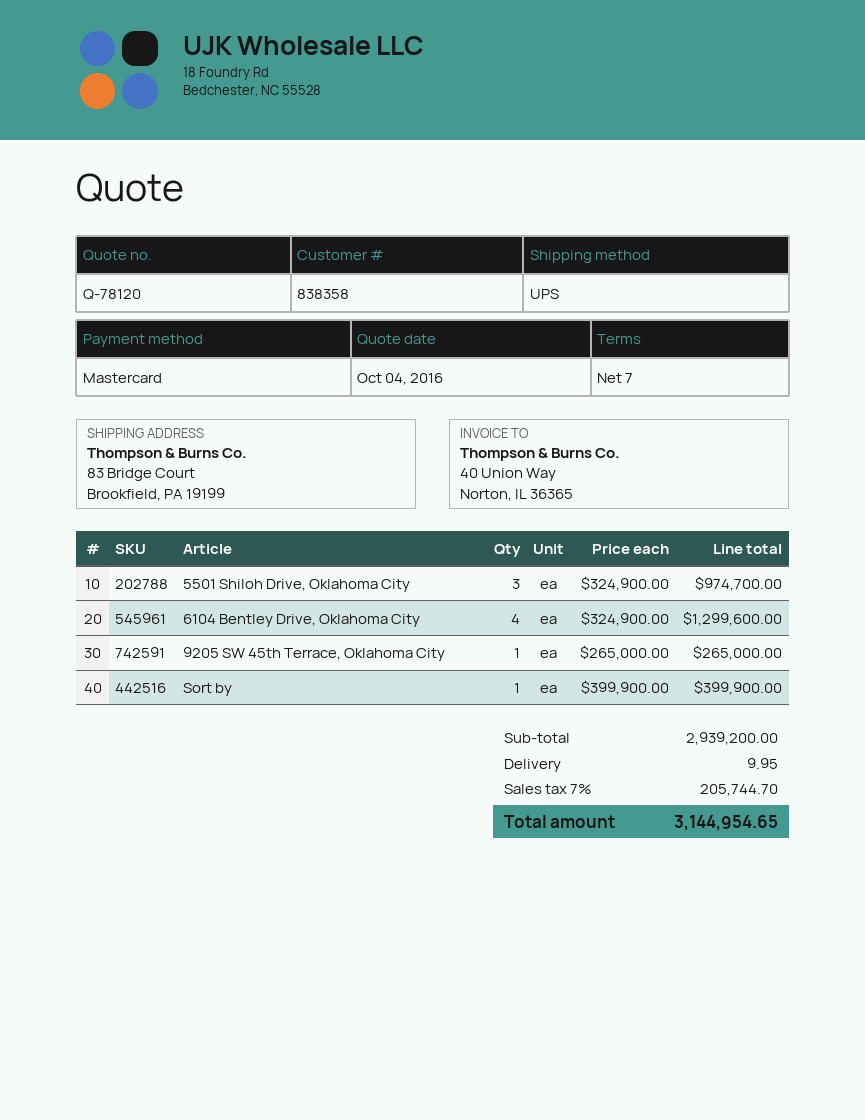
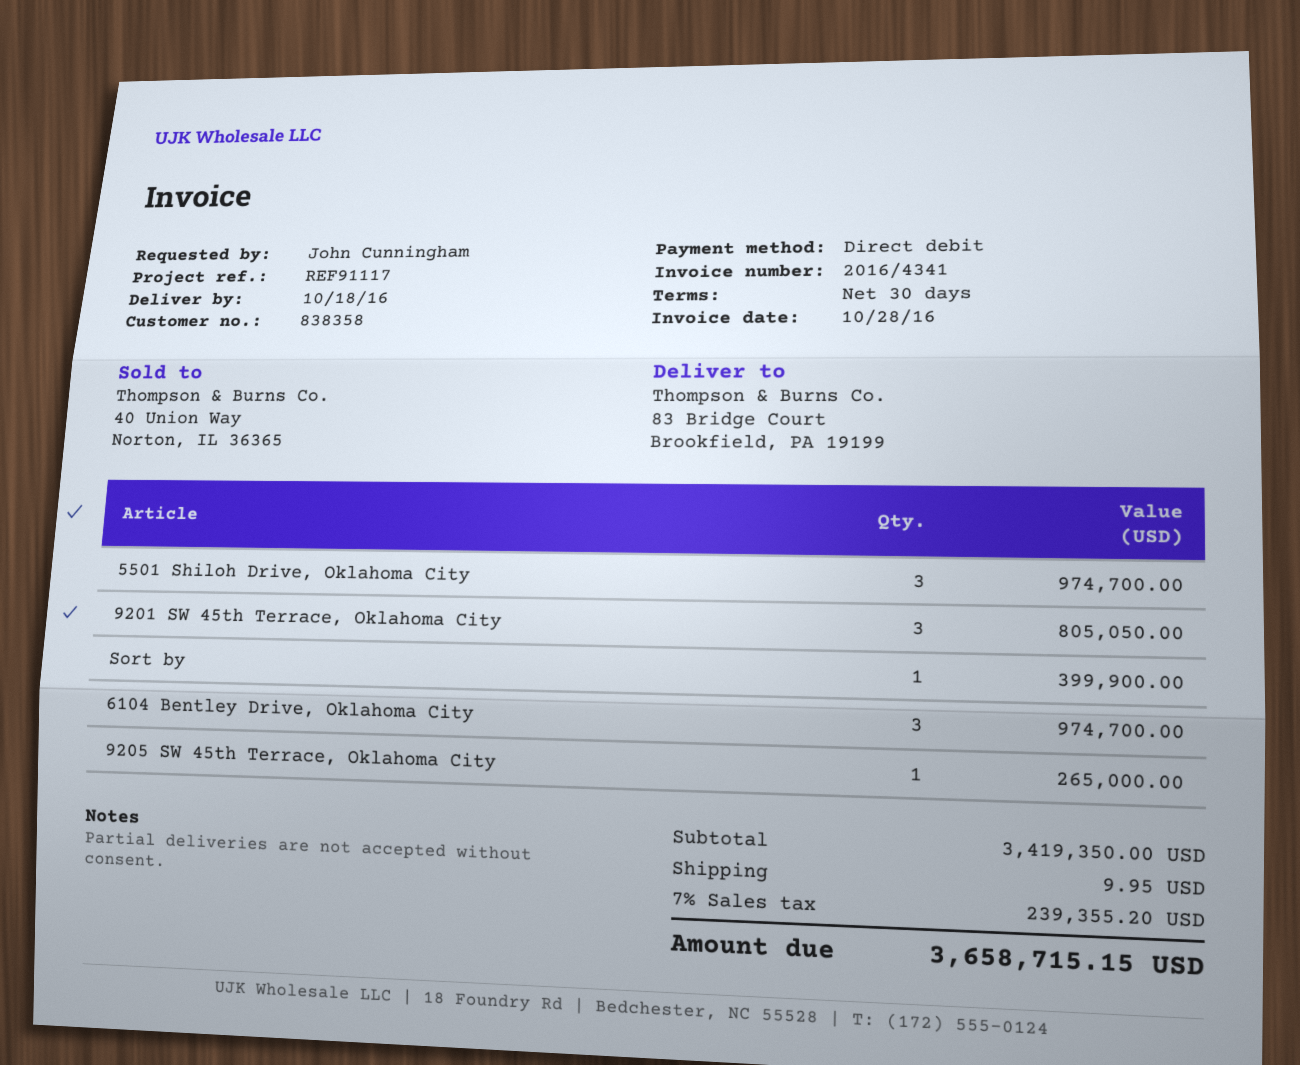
payment terms: 7 days -> 30 days
payment method: Mastercard -> direct debit
6104 Bentley Drive, Oklahoma City: 4 for 1299600.00 -> 3 for 974700.00
9201 SW 45th Terrace, Oklahoma City: none -> 3 for 805050.00
subtotal: 2939200.00 -> 3419350.00
tax: 7% = 205744.70 -> 7% = 239355.20
total: 3144954.65 -> 3658715.15

